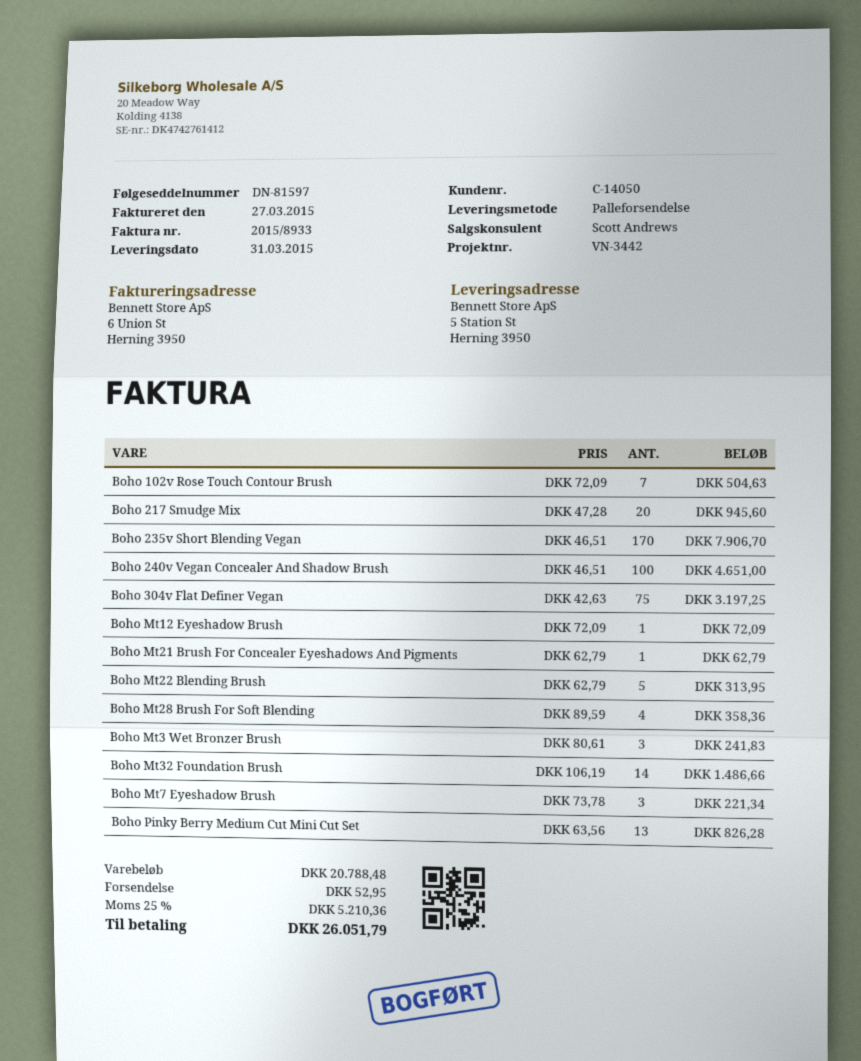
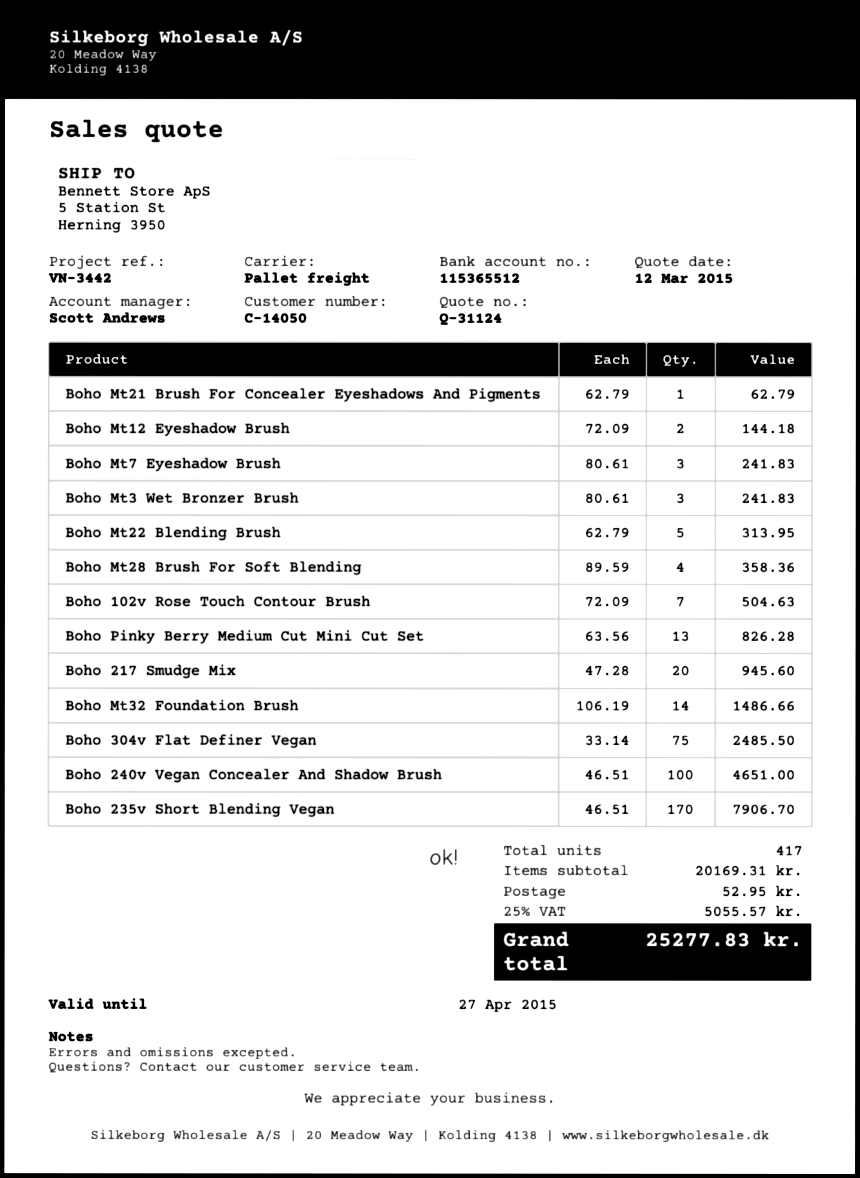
Boho 304v Flat Definer Vegan: 75 x 42.63 = 3197.25 -> 75 x 33.14 = 2485.50
Boho Mt12 Eyeshadow Brush: 1 x 72.09 = 72.09 -> 2 x 72.09 = 144.18
Boho Mt7 Eyeshadow Brush: 3 x 73.78 = 221.34 -> 3 x 80.61 = 241.83
subtotal: 20788.48 -> 20169.31
tax: 25% = 5210.36 -> 25% = 5055.57
total: 26051.79 -> 25277.83

